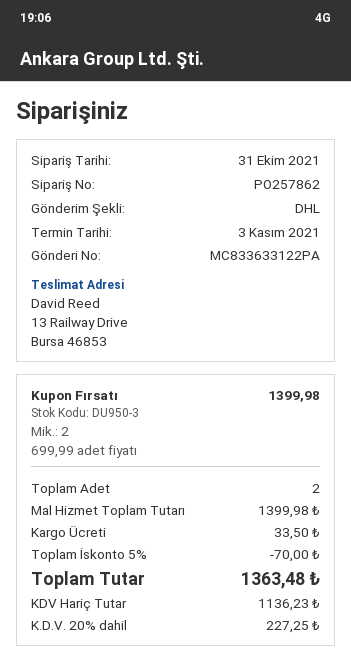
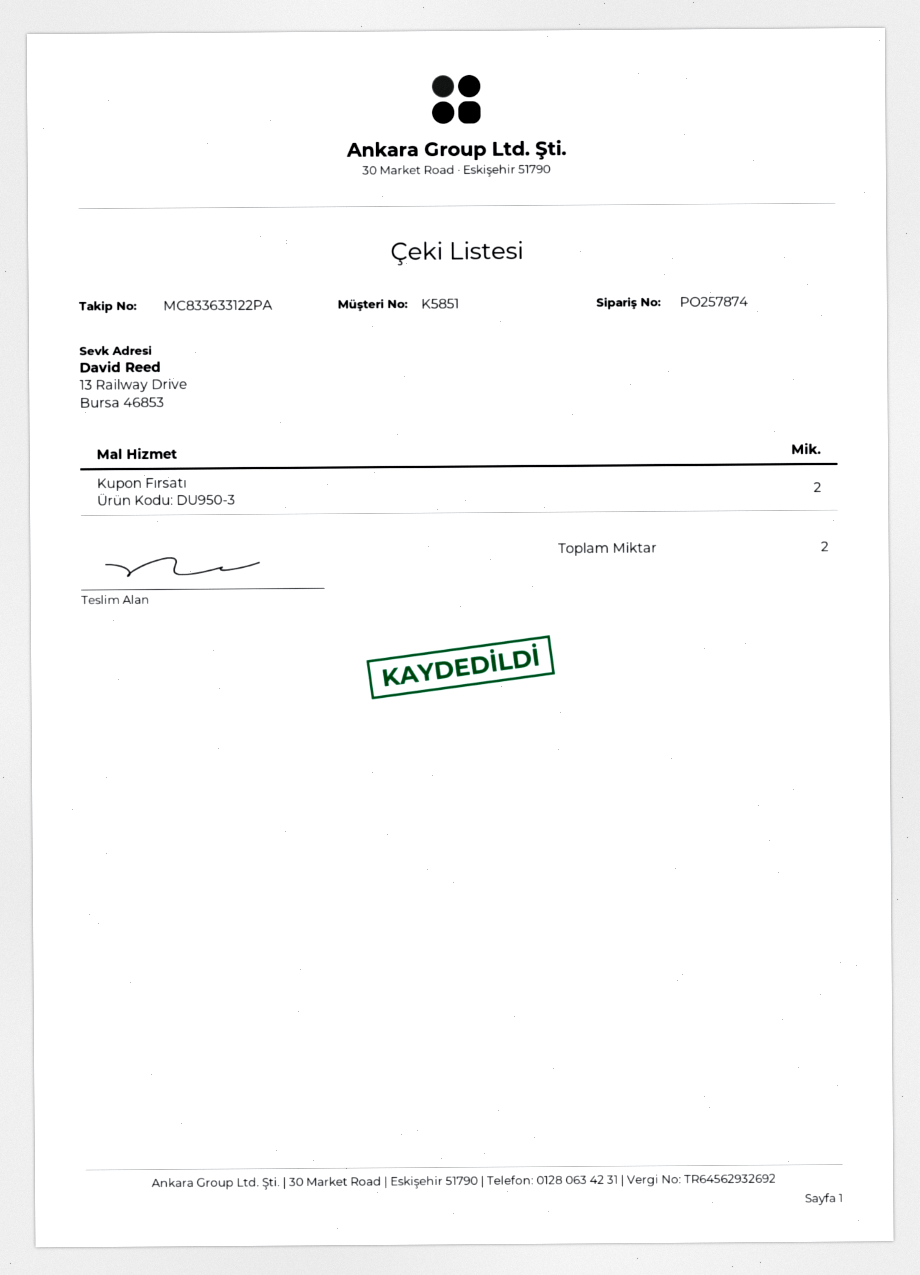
order number: PO257862 -> PO257874

